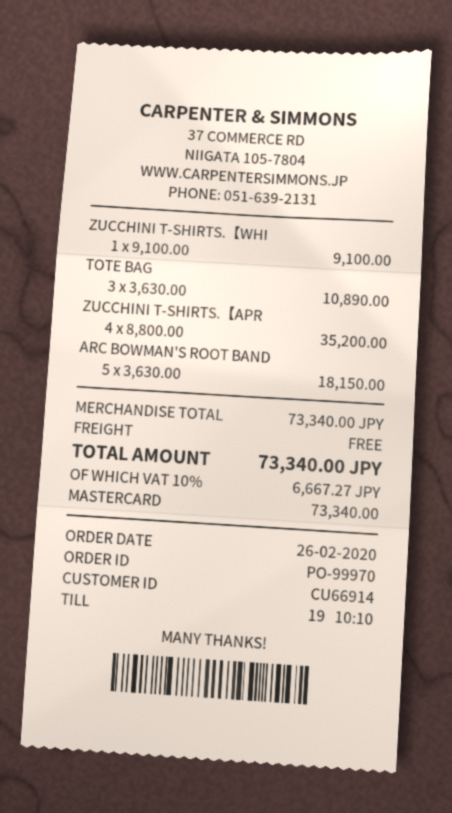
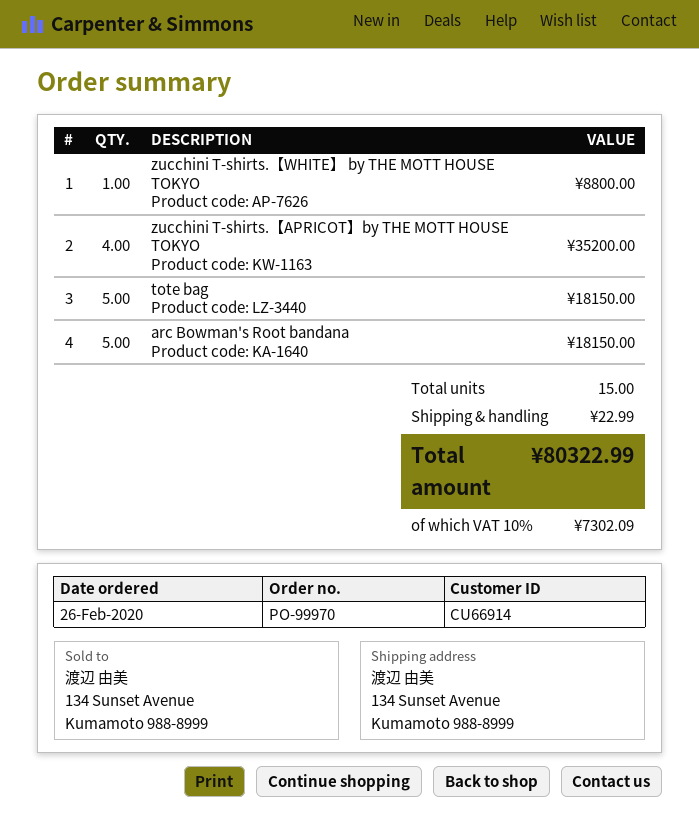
ZUCCHINI T-SHIRTS.【WHI: 1 for 9100.00 -> 1 for 8800.00
TOTE BAG: 3 for 10890.00 -> 5 for 18150.00
shipping: 0.00 -> 22.99
tax: 10% = 6667.27 -> 10% = 7302.09
total: 73340.00 -> 80322.99

